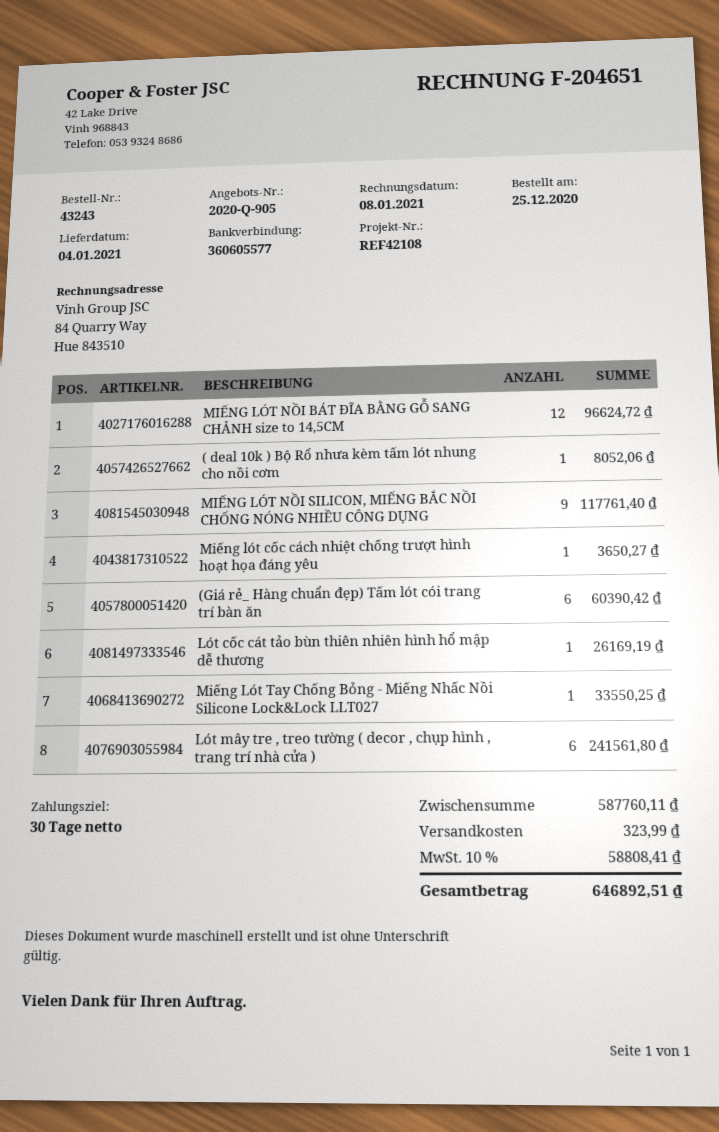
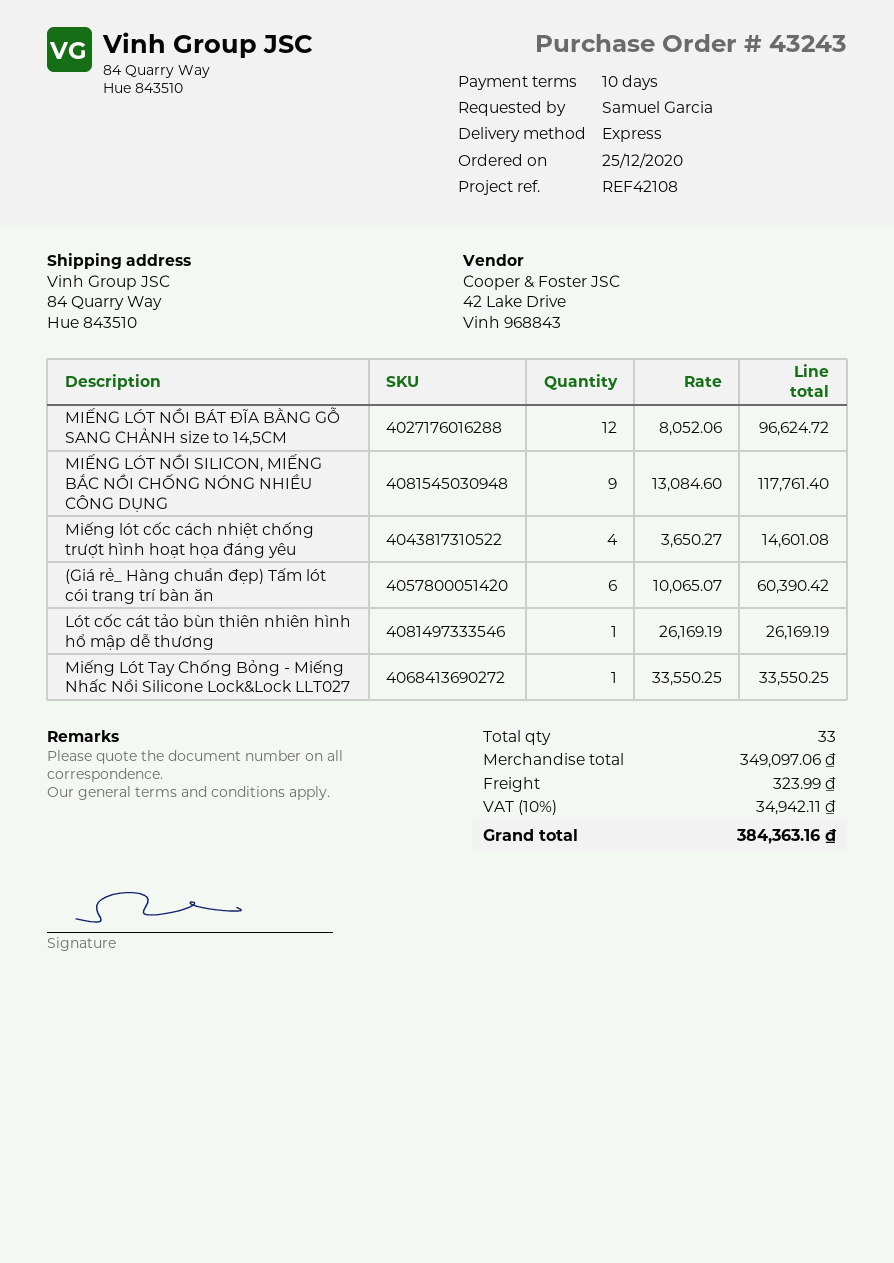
payment terms: 30 days -> 10 days
( deal 10k ) Bộ Rổ nhưa kèm tấm lót nhung cho nồi cơm: 1 for 8052.06 -> none
Miếng lót cốc cách nhiệt chống trượt hình hoạt họa đáng yêu: 1 for 3650.27 -> 4 for 14601.08
Lót mây tre , treo tường ( decor , chụp hình , trang trí nhà cửa ): 6 for 241561.80 -> none
subtotal: 587760.11 -> 349097.06
tax: 10% = 58808.41 -> 10% = 34942.11
total: 646892.51 -> 384363.16

